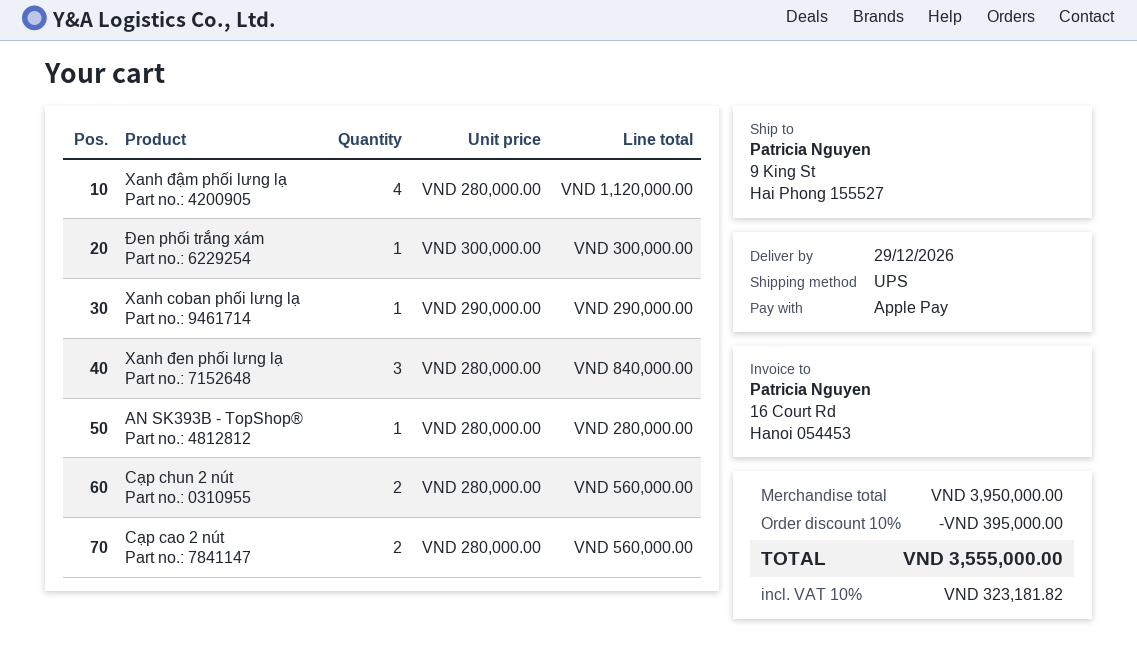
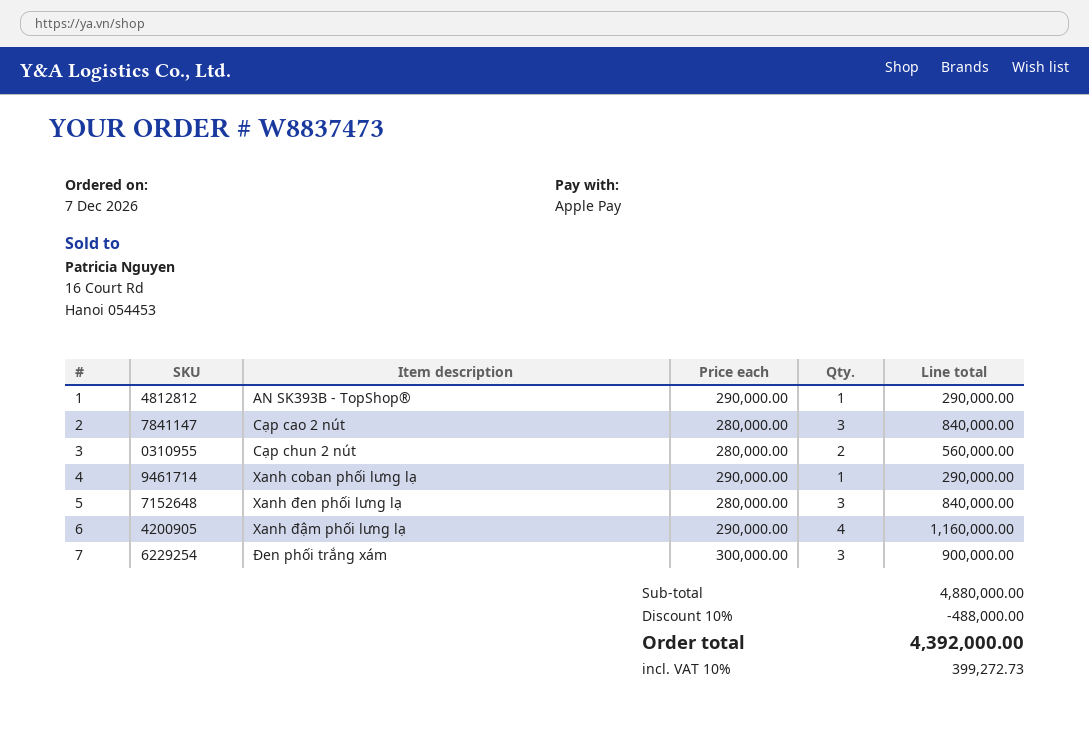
Xanh đậm phối lưng lạ: 4 x 280000.00 = 1120000.00 -> 4 x 290000.00 = 1160000.00
Đen phối trắng xám: 1 x 300000.00 = 300000.00 -> 3 x 300000.00 = 900000.00
AN SK393B - TopShop®: 1 x 280000.00 = 280000.00 -> 1 x 290000.00 = 290000.00
Cạp cao 2 nút: 2 x 280000.00 = 560000.00 -> 3 x 280000.00 = 840000.00
subtotal: 3950000.00 -> 4880000.00
discount: 10% = 395000.00 -> 10% = 488000.00
tax: 10% = 323181.82 -> 10% = 399272.73
total: 3555000.00 -> 4392000.00

